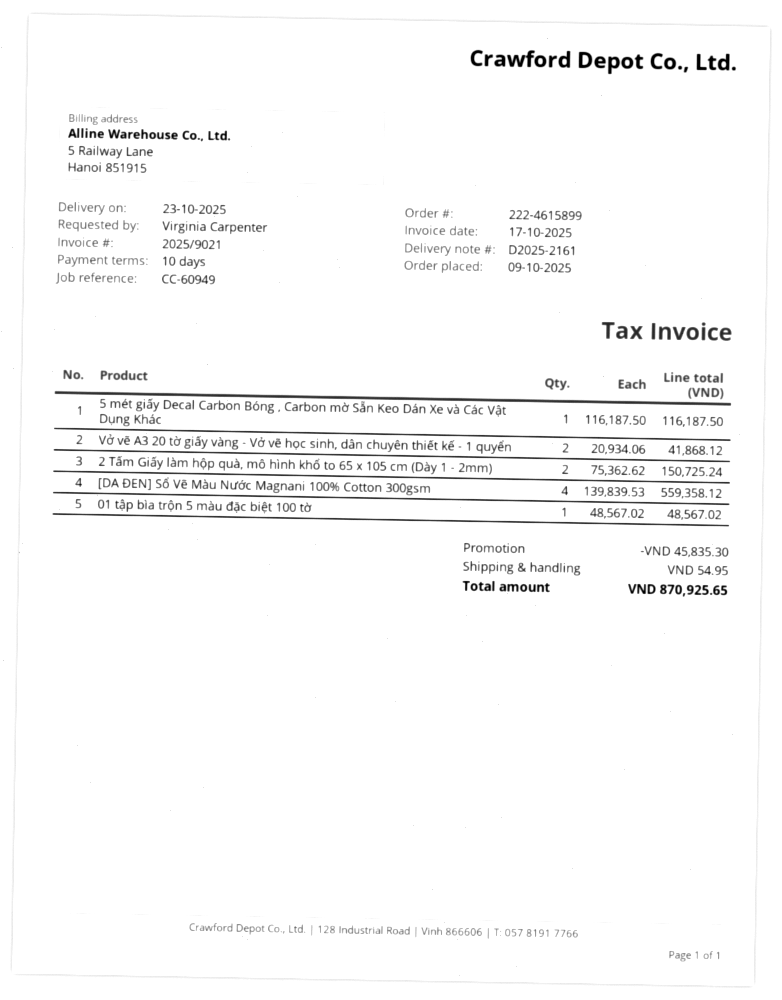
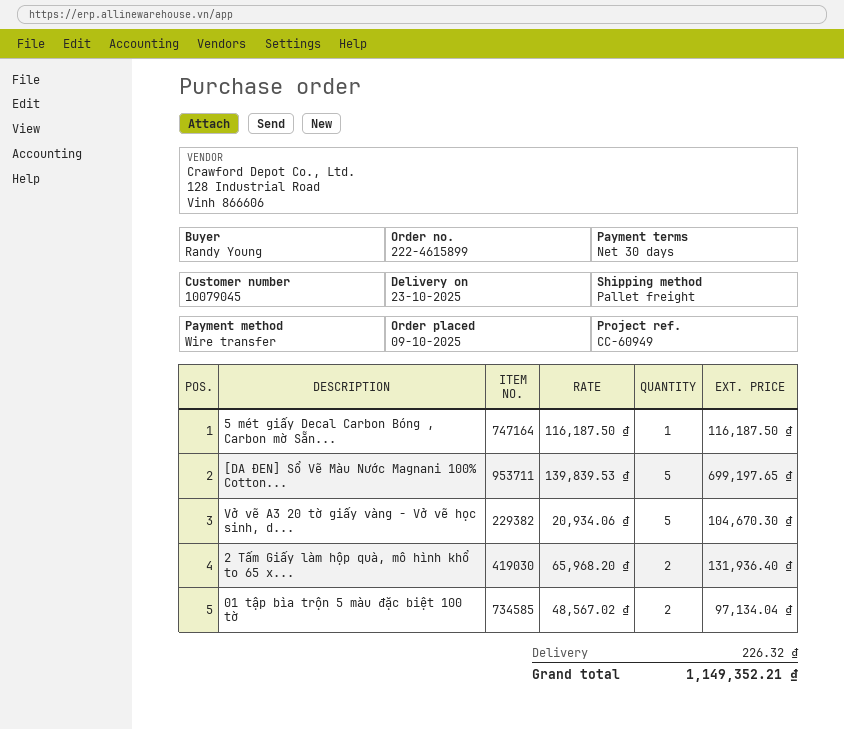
payment terms: 10 days -> 30 days
ordered by: Virginia Carpenter -> Randy Young
Vở vẽ A3 20 tờ giấy vàng - Vở vẽ học sinh, dân chuyên thiết kế - 1 quyển: 2 x 20934.06 = 41868.12 -> 5 x 20934.06 = 104670.30
2 Tấm Giấy làm hộp quà, mô hình khổ to 65 x 105 cm (Dày 1 - 2mm): 2 x 75362.62 = 150725.24 -> 2 x 65968.20 = 131936.40
[DA ĐEN] Sổ Vẽ Màu Nước Magnani 100% Cotton 300gsm: 4 x 139839.53 = 559358.12 -> 5 x 139839.53 = 699197.65
01 tập bìa trộn 5 màu đặc biệt 100 tờ: 1 x 48567.02 = 48567.02 -> 2 x 48567.02 = 97134.04
discount: 45835.30 -> none
shipping: 54.95 -> 226.32
total: 870925.65 -> 1149352.21

